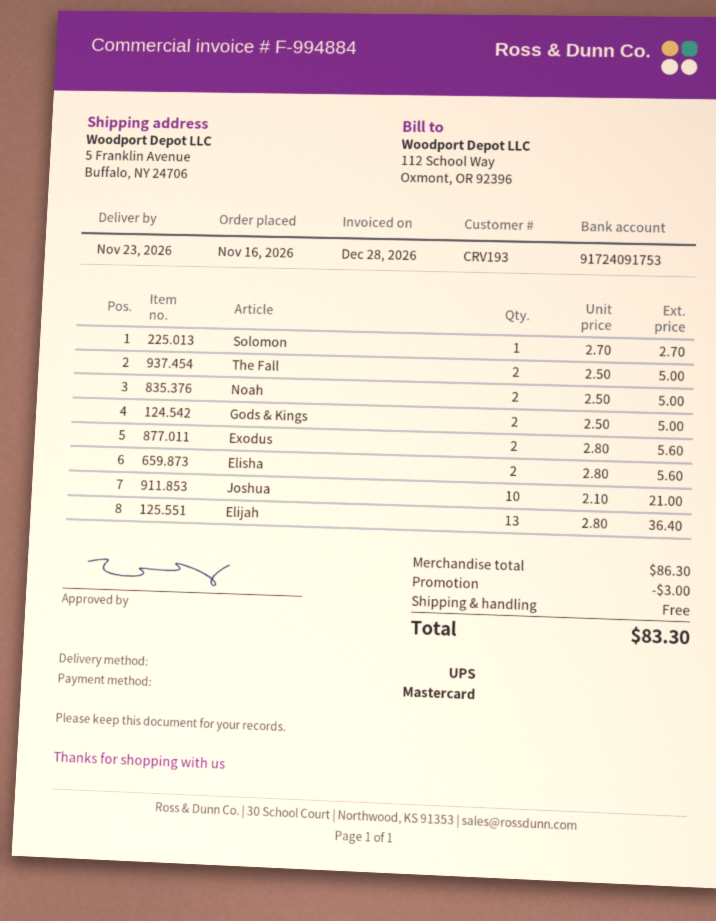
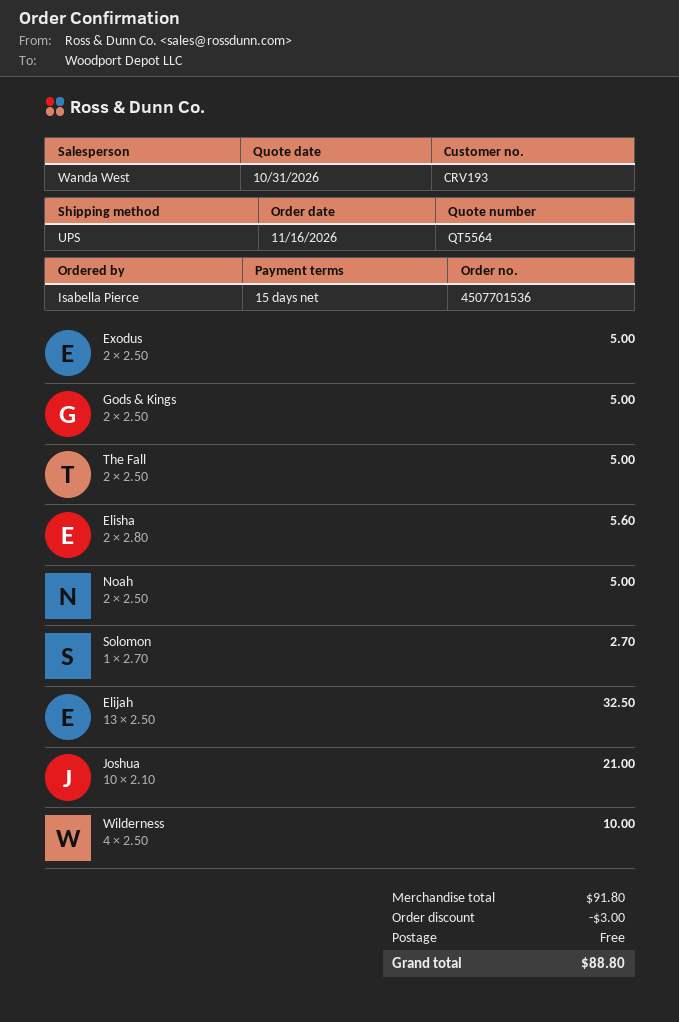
Exodus: 2 x 2.80 = 5.60 -> 2 x 2.50 = 5.00
Elijah: 13 x 2.80 = 36.40 -> 13 x 2.50 = 32.50
Wilderness: none -> 4 x 2.50 = 10.00
subtotal: 86.30 -> 91.80
total: 83.30 -> 88.80

